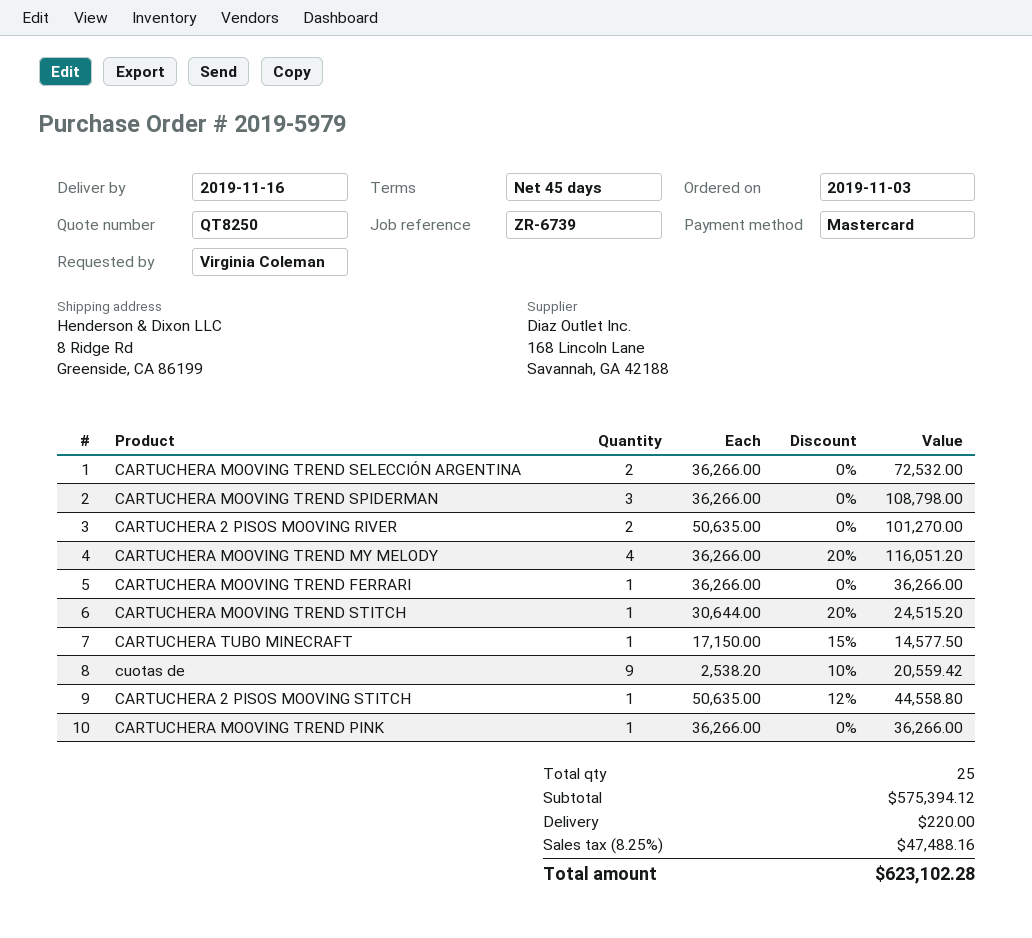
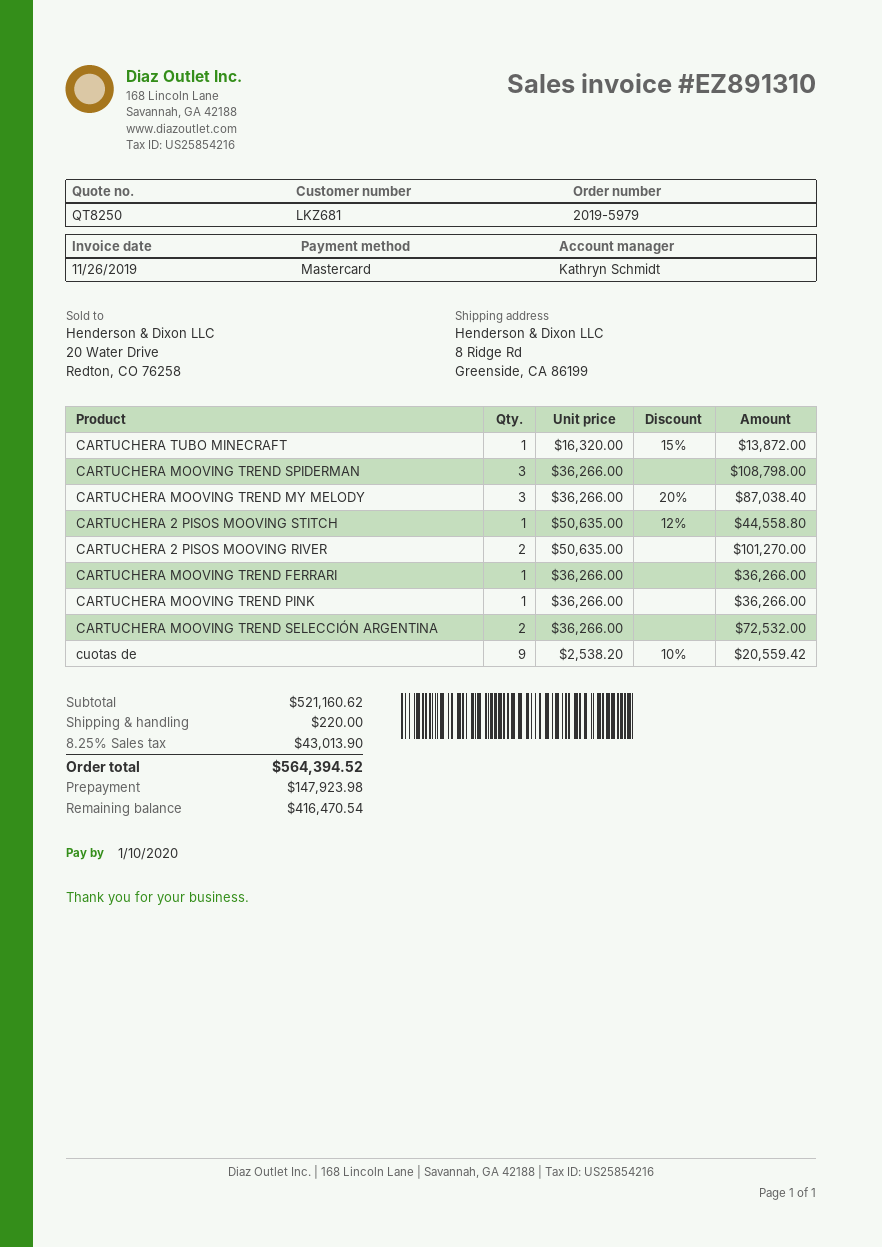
CARTUCHERA MOOVING TREND MY MELODY: 4 x 36266.00 - 20% = 116051.20 -> 3 x 36266.00 - 20% = 87038.40
CARTUCHERA MOOVING TREND STITCH: 1 x 30644.00 - 20% = 24515.20 -> none
CARTUCHERA TUBO MINECRAFT: 1 x 17150.00 - 15% = 14577.50 -> 1 x 16320.00 - 15% = 13872.00
subtotal: 575394.12 -> 521160.62
tax: 8.25% = 47488.16 -> 8.25% = 43013.90
total: 623102.28 -> 564394.52

